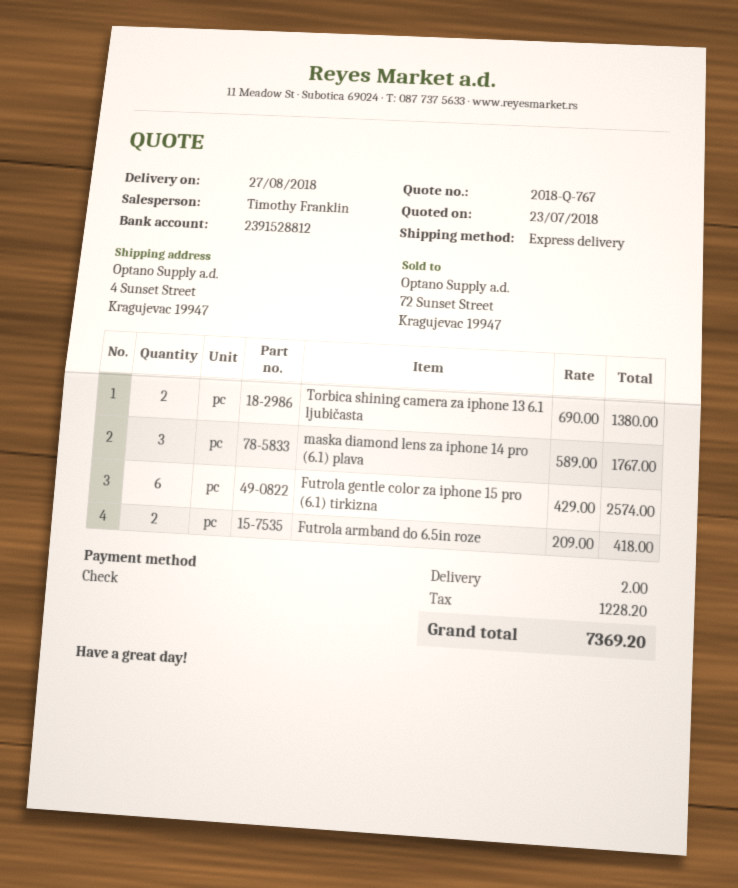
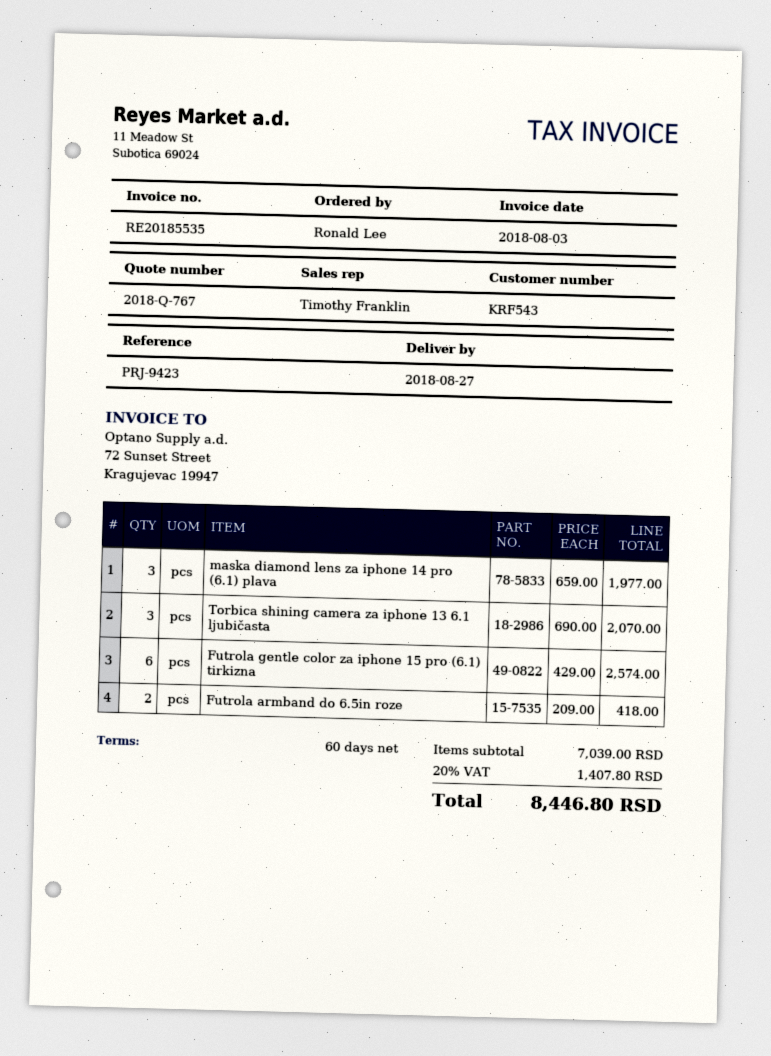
Torbica shining camera za iphone 13 6.1 ljubičasta: 2 x 690.00 = 1380.00 -> 3 x 690.00 = 2070.00
maska diamond lens za iphone 14 pro (6.1) plava: 3 x 589.00 = 1767.00 -> 3 x 659.00 = 1977.00
shipping: 2.00 -> none
tax: 1228.20 -> 1407.80
total: 7369.20 -> 8446.80

